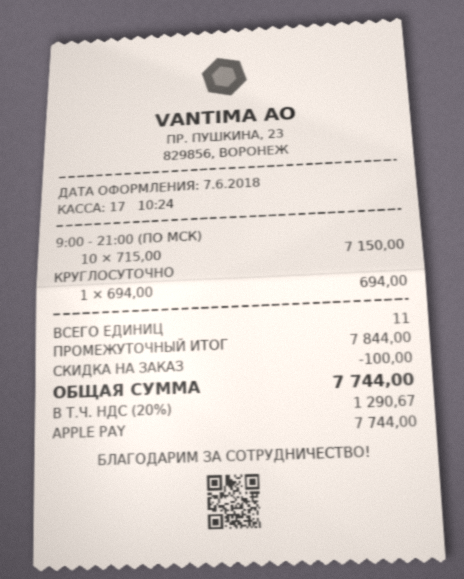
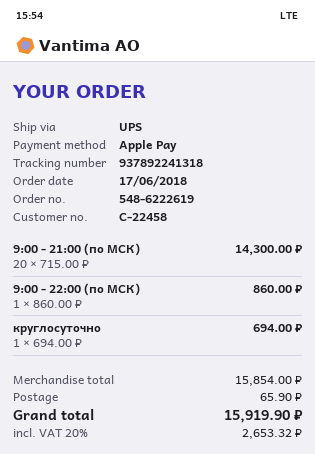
order date: 2018-06-07 -> 2018-06-17
9:00 - 21:00 (ПО МСК): 10 x 715.00 = 7150.00 -> 20 x 715.00 = 14300.00
9:00 - 22:00 (по МСК): none -> 1 x 860.00 = 860.00
subtotal: 7844.00 -> 15854.00
discount: 100.00 -> none
shipping: none -> 65.90
tax: 20% = 1290.67 -> 20% = 2653.32
total: 7744.00 -> 15919.90

